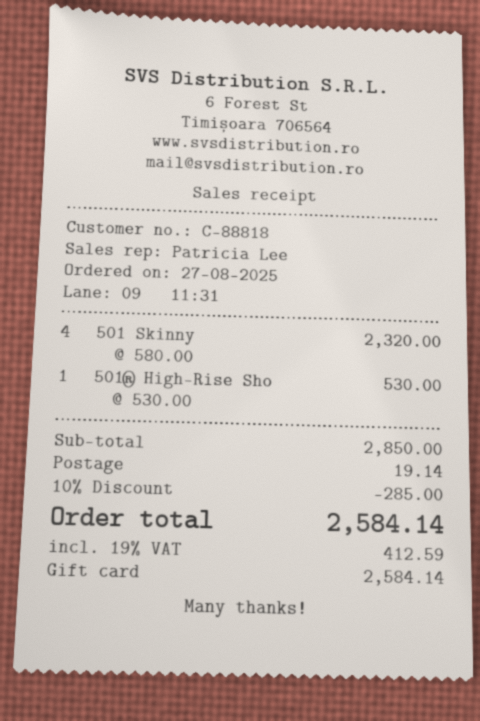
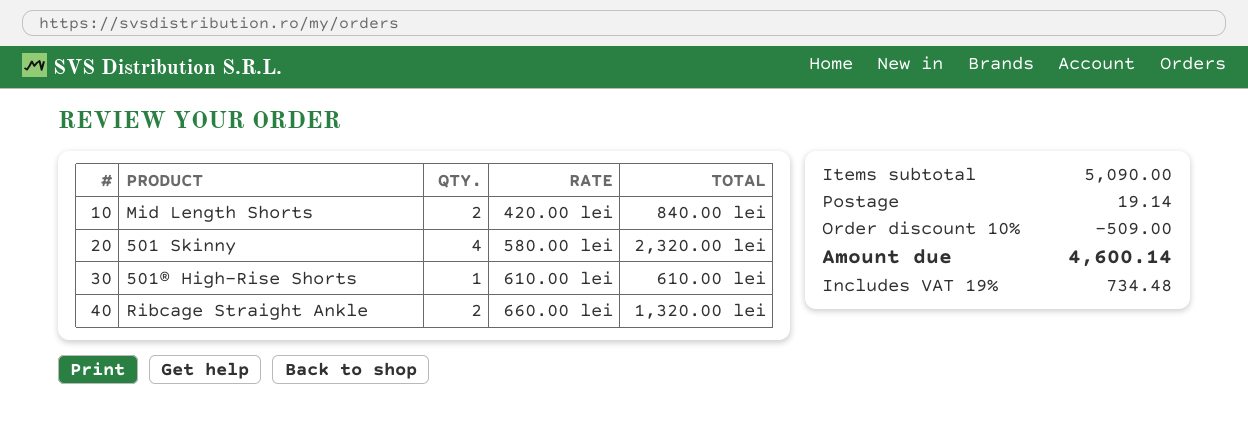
501® High-Rise Sho: 1 x 530.00 = 530.00 -> 1 x 610.00 = 610.00
Mid Length Shorts: none -> 2 x 420.00 = 840.00
Ribcage Straight Ankle: none -> 2 x 660.00 = 1320.00
subtotal: 2850.00 -> 5090.00
discount: 10% = 285.00 -> 10% = 509.00
tax: 19% = 412.59 -> 19% = 734.48
total: 2584.14 -> 4600.14

